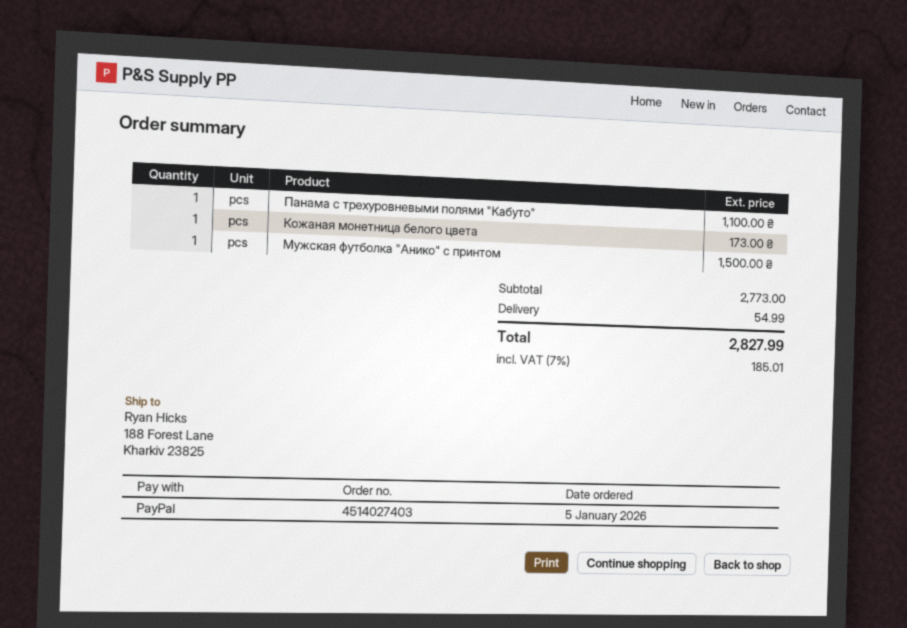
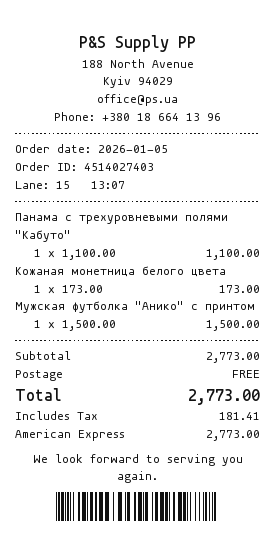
payment method: PayPal -> American Express
shipping: 54.99 -> 0.00
tax: 185.01 -> 181.41
total: 2827.99 -> 2773.00

